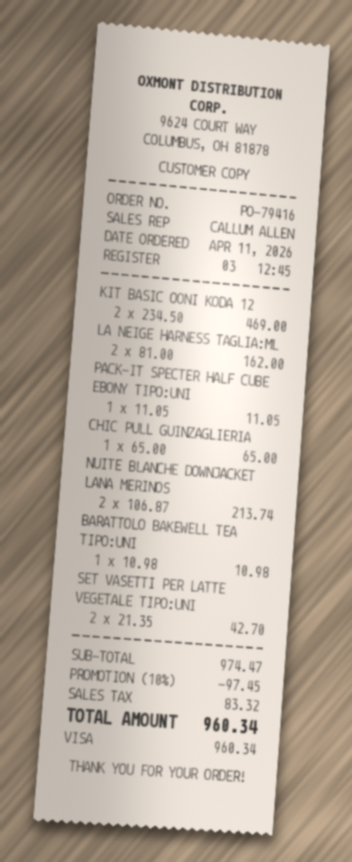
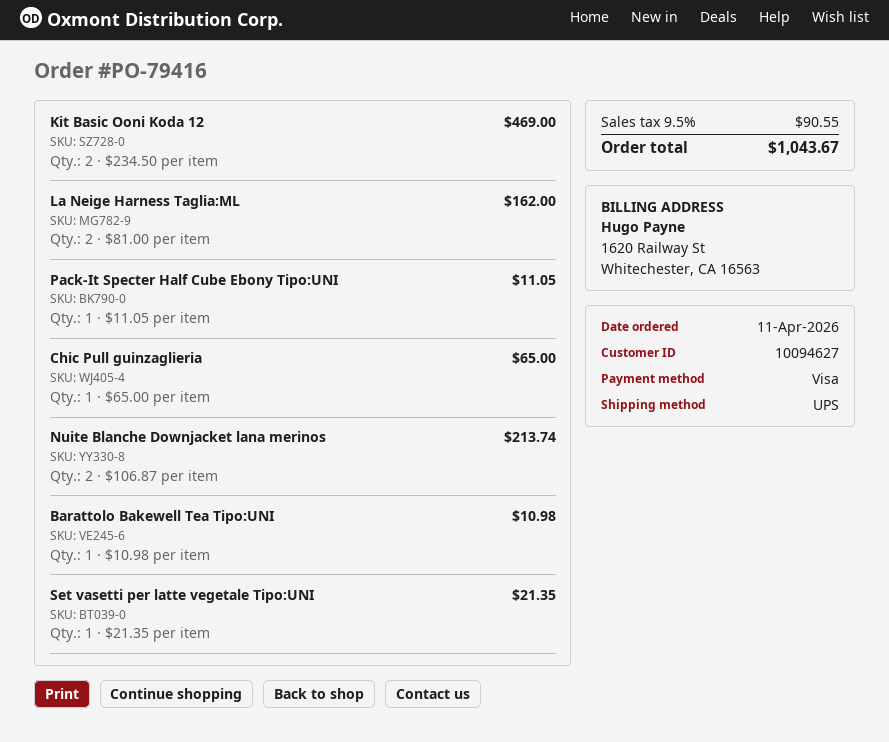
SET VASETTI PER LATTE VEGETALE TIPO:UNI: 2 x 21.35 = 42.70 -> 1 x 21.35 = 21.35
discount: 10% = 97.45 -> none
tax: 83.32 -> 90.55
total: 960.34 -> 1043.67

